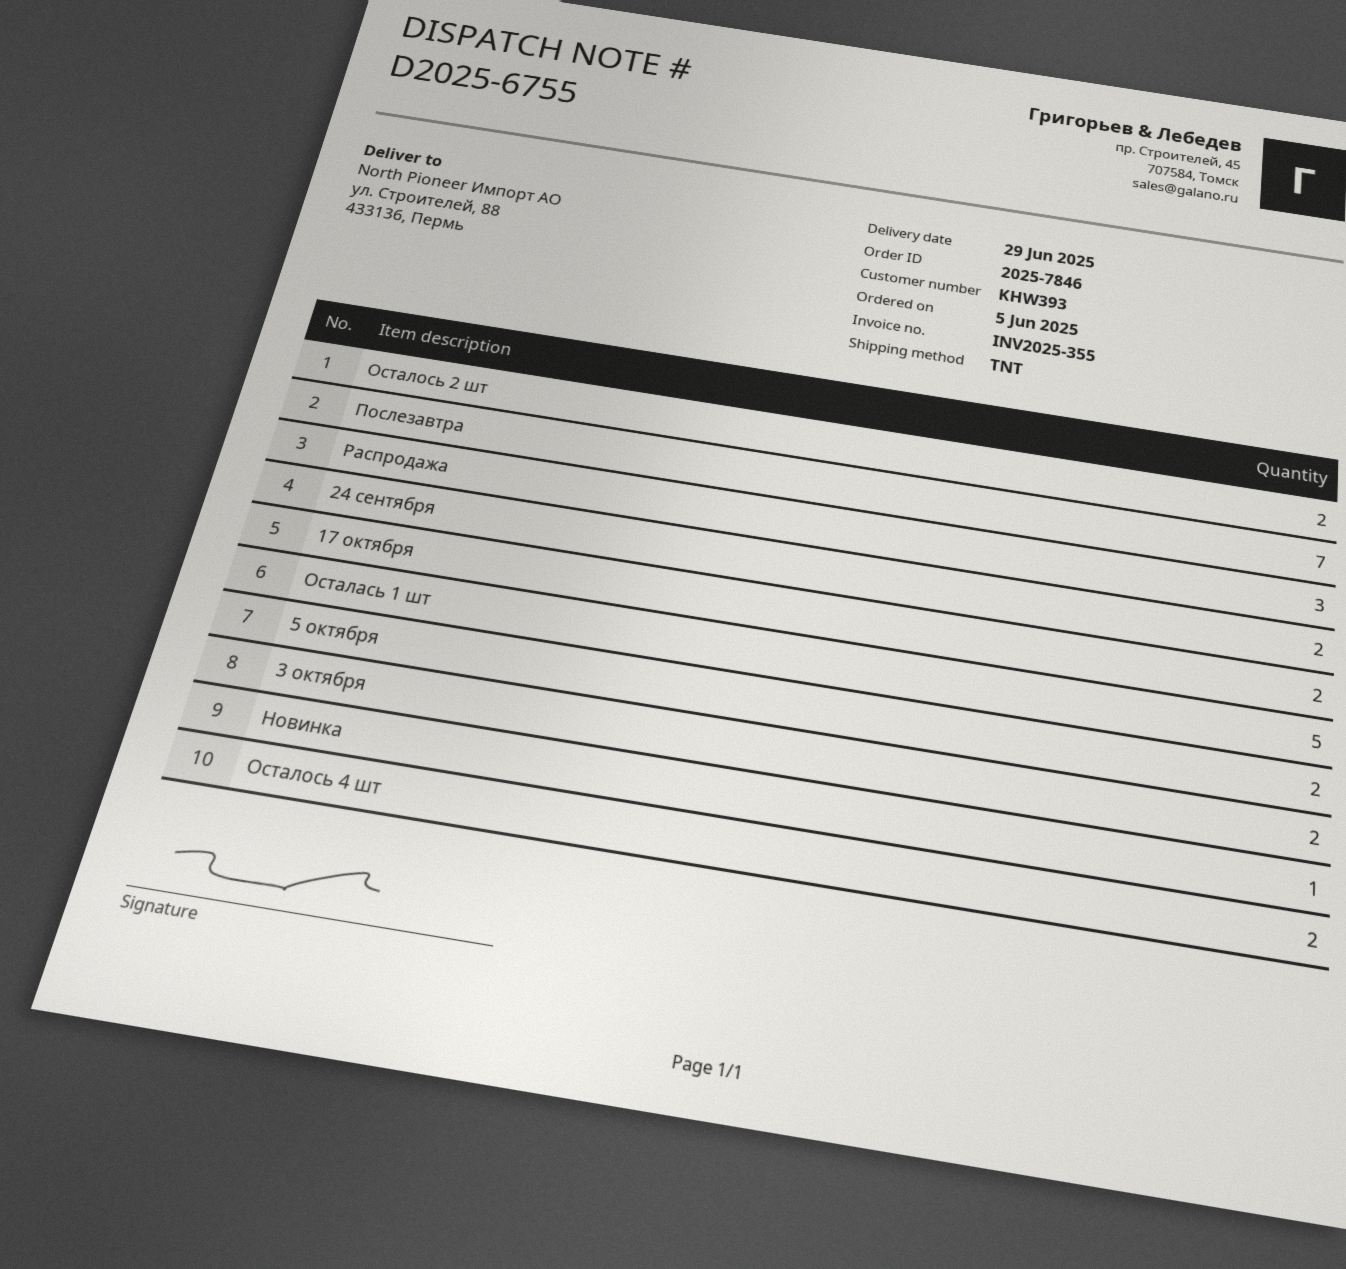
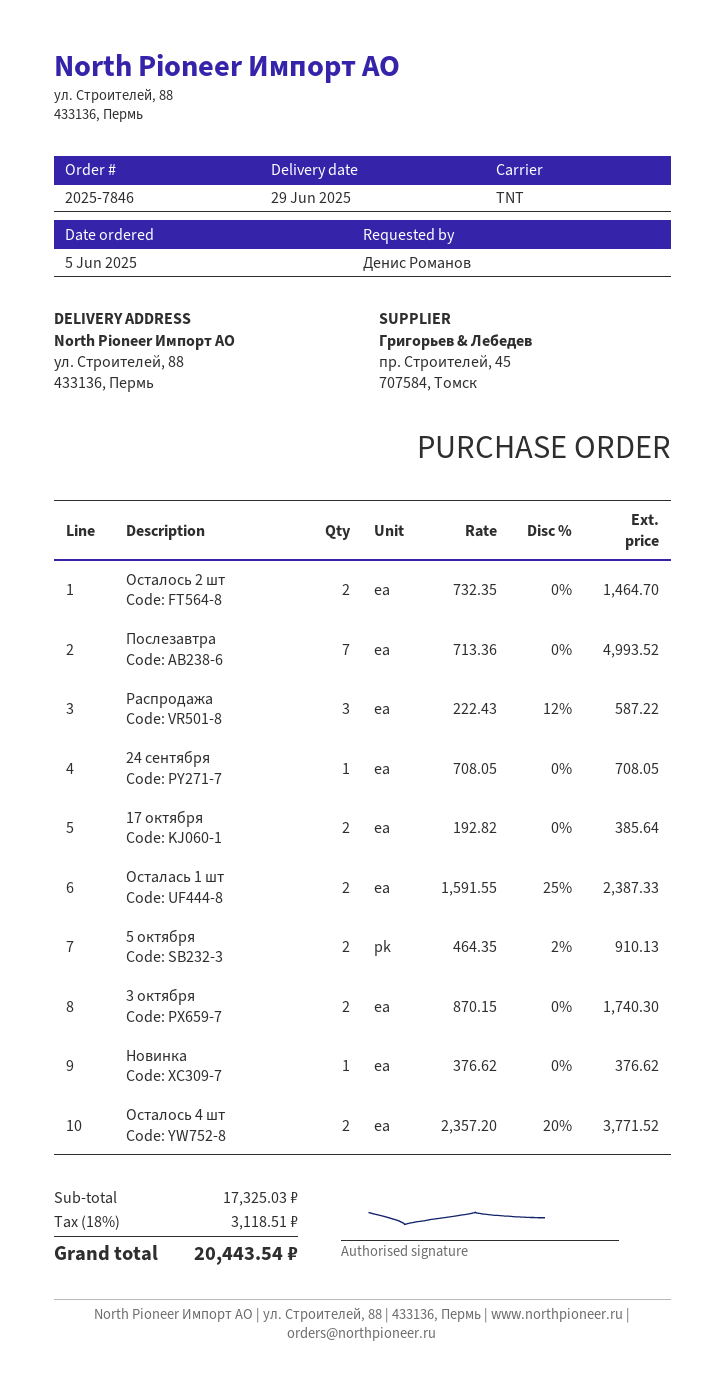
24 сентября: 2 -> 1
Осталась 1 шт: 5 -> 2

